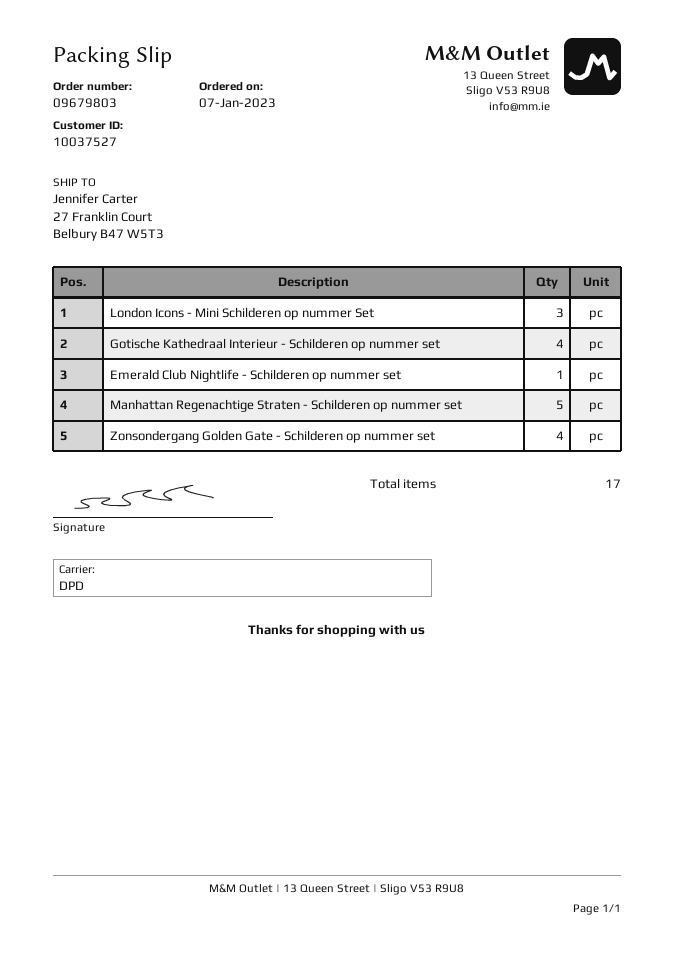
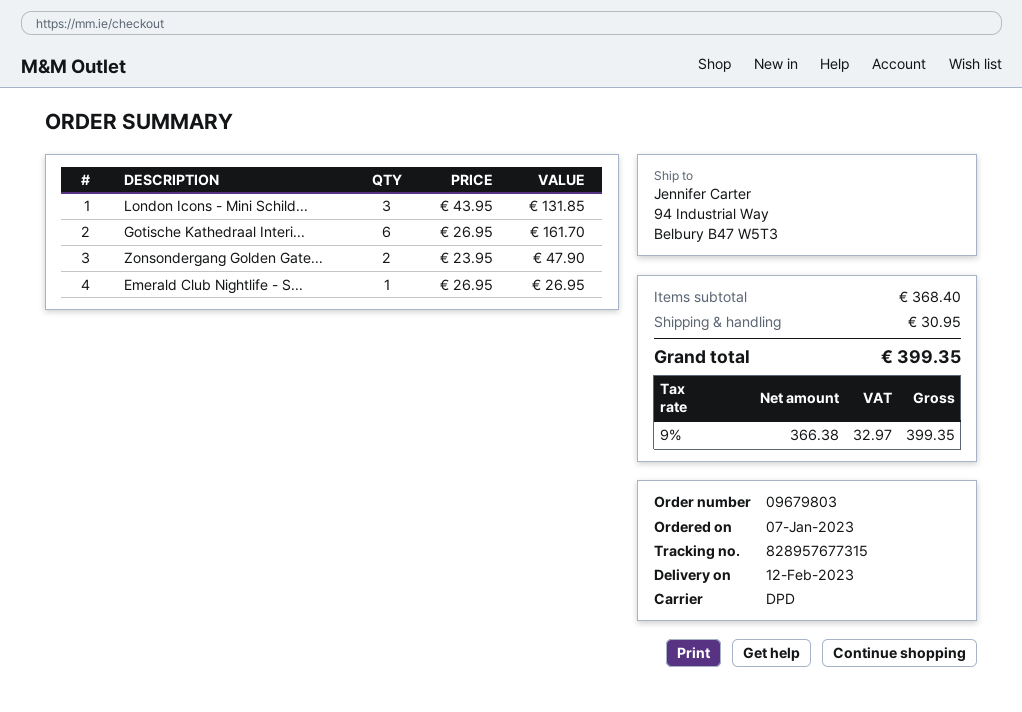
ship to: 27 Franklin Court, Belbury B47 W5T3 -> 94 Industrial Way, Belbury B47 W5T3
Gotische Kathedraal Interieur - Schilderen op nummer set: 4 -> 6
Manhattan Regenachtige Straten - Schilderen op nummer set: 5 -> none
Zonsondergang Golden Gate - Schilderen op nummer set: 4 -> 2

